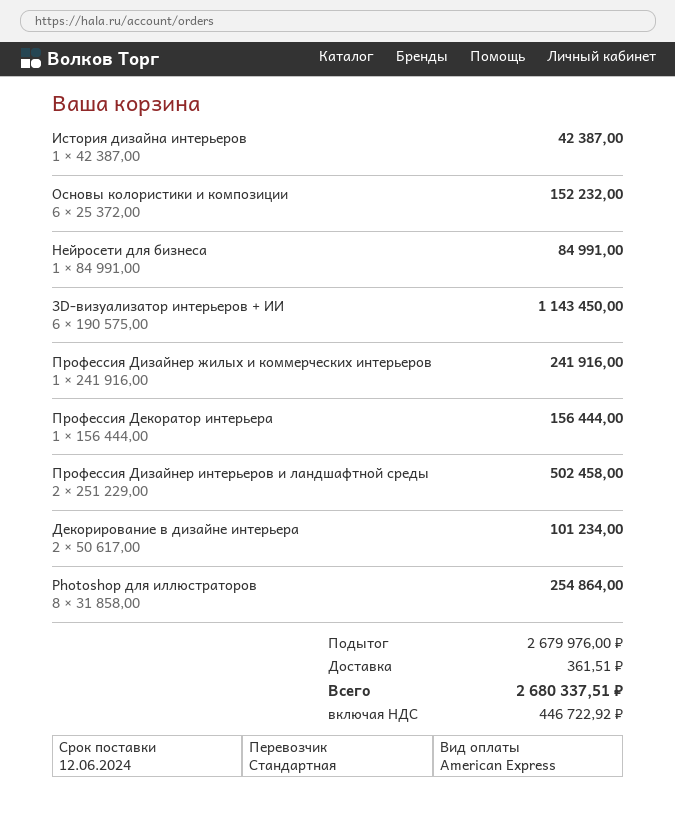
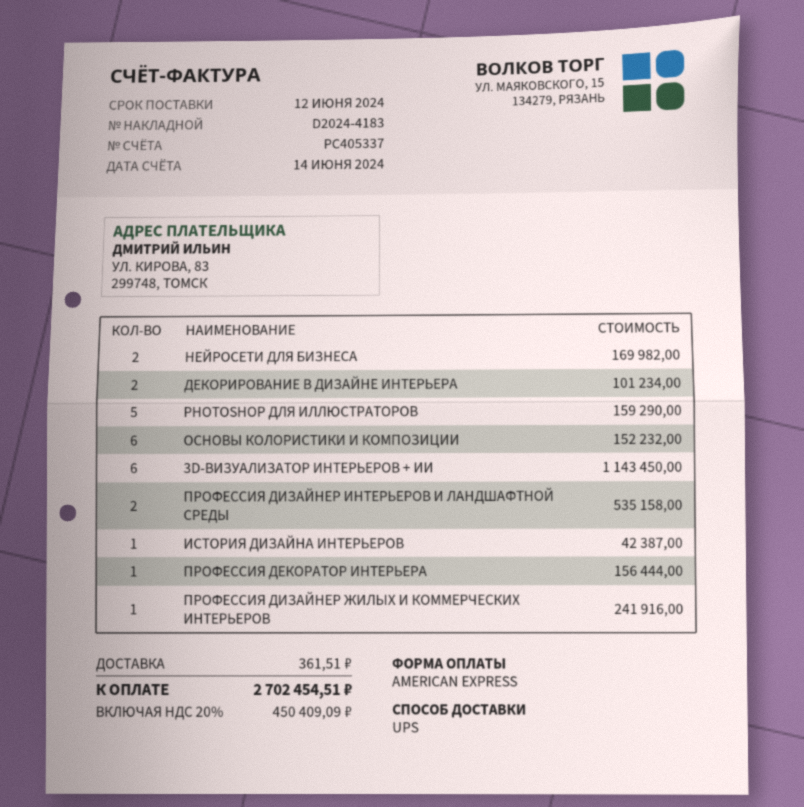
shipping method: standard -> UPS
Нейросети для бизнеса: 1 for 84991.00 -> 2 for 169982.00
Профессия Дизайнер интерьеров и ландшафтной среды: 2 for 502458.00 -> 2 for 535158.00
Photoshop для иллюстраторов: 8 for 254864.00 -> 5 for 159290.00
tax: 446722.92 -> 450409.09
total: 2680337.51 -> 2702454.51

